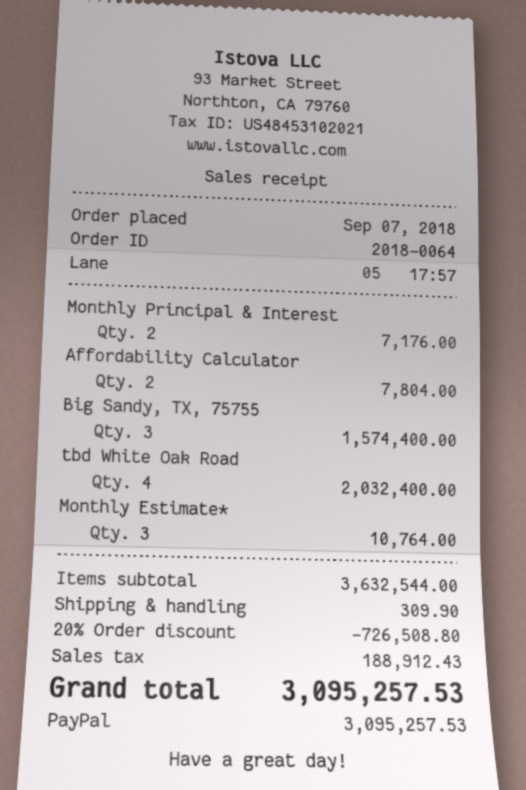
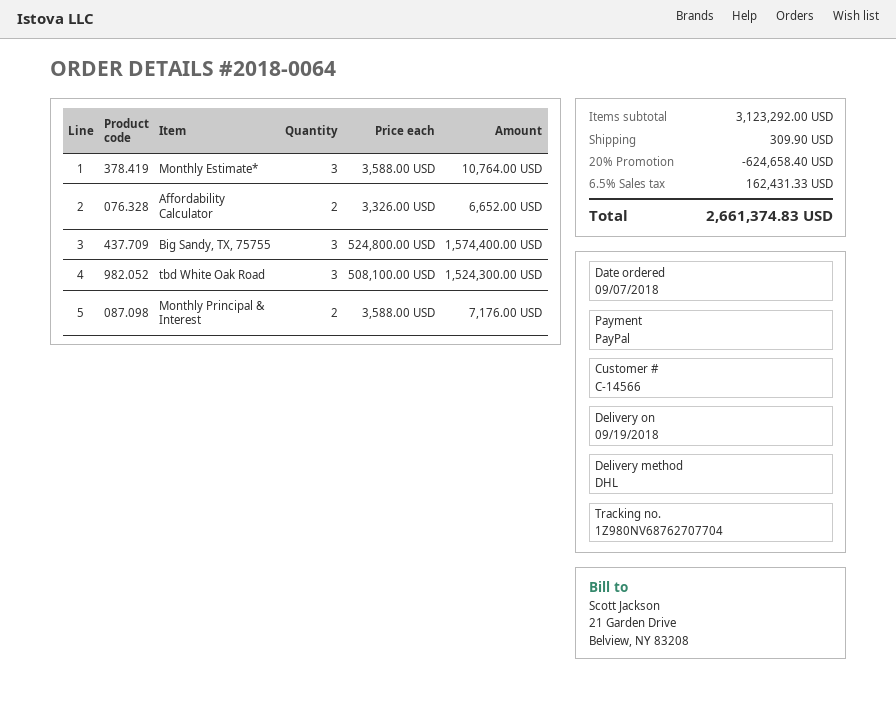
Affordability Calculator: 2 for 7804.00 -> 2 for 6652.00
tbd White Oak Road: 4 for 2032400.00 -> 3 for 1524300.00
subtotal: 3632544.00 -> 3123292.00
discount: 20% = 726508.80 -> 20% = 624658.40
tax: 188912.43 -> 162431.33
total: 3095257.53 -> 2661374.83

